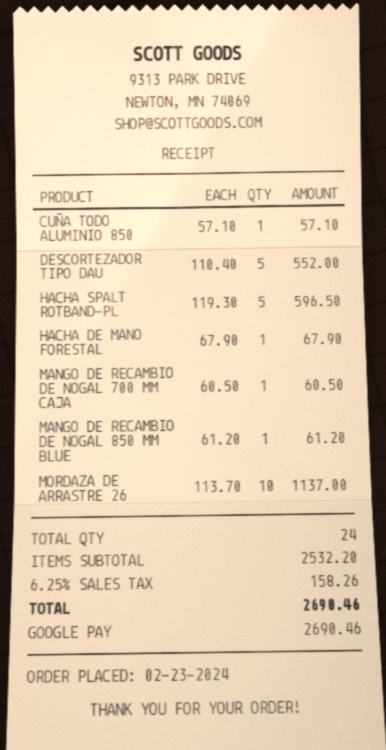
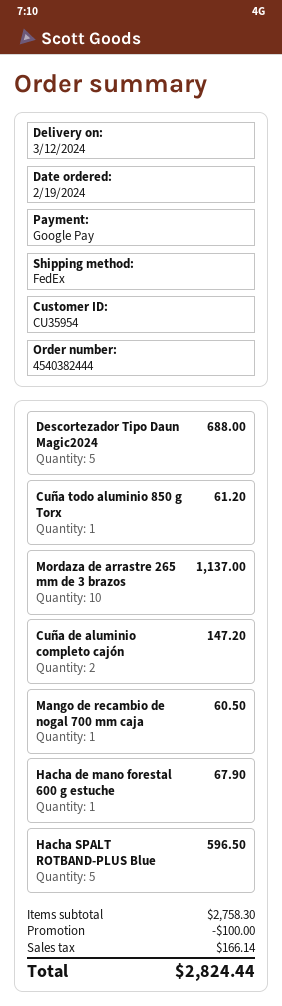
order date: 2024-02-23 -> 2024-02-19
CUÑA TODO ALUMINIO 850: 1 for 57.10 -> 1 for 61.20
DESCORTEZADOR TIPO DAU: 5 for 552.00 -> 5 for 688.00
MANGO DE RECAMBIO DE NOGAL 850 MM BLUE: 1 for 61.20 -> none
Cuña de aluminio completo cajón: none -> 2 for 147.20
subtotal: 2532.20 -> 2758.30
discount: none -> 100.00
tax: 158.26 -> 166.14
total: 2690.46 -> 2824.44

